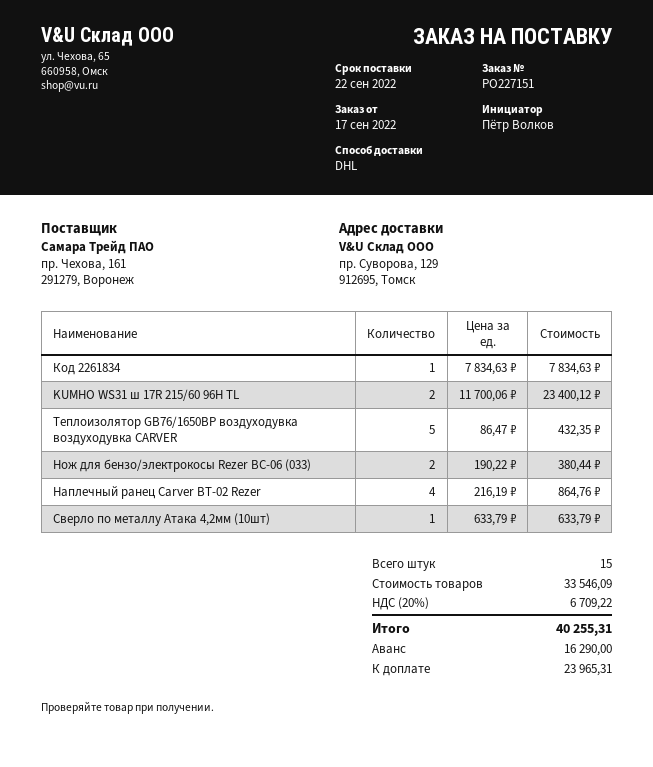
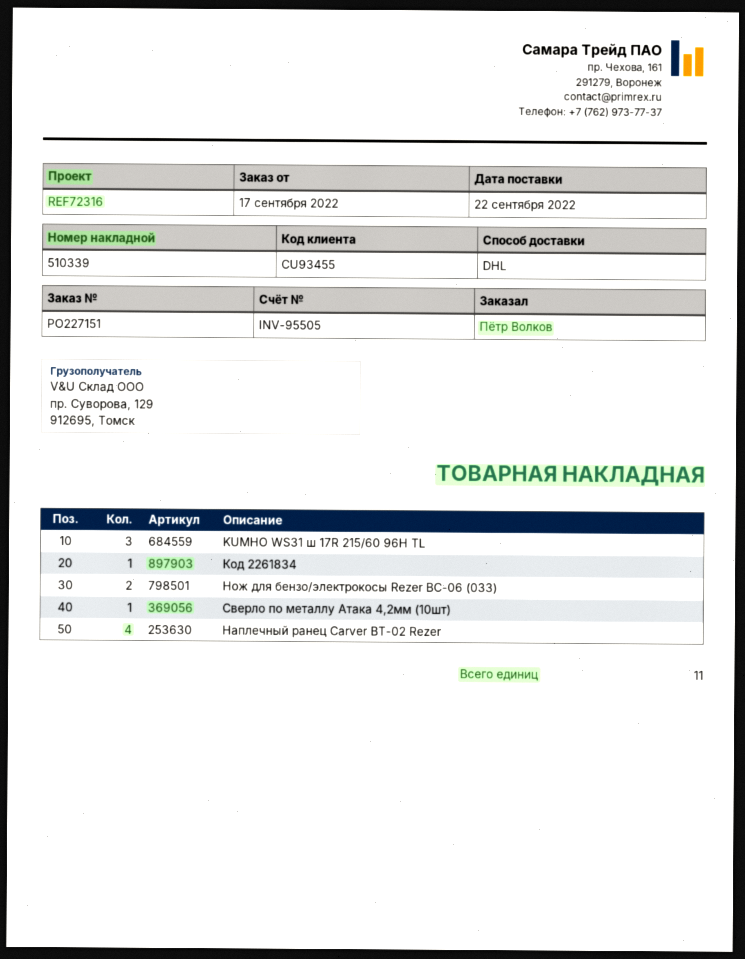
KUMHO WS31 ш 17R 215/60 96H TL: 2 -> 3
Теплоизолятор GB76/1650ВР воздуходувка воздуходувка CARVER: 5 -> none
total quantity: 15 -> 11

